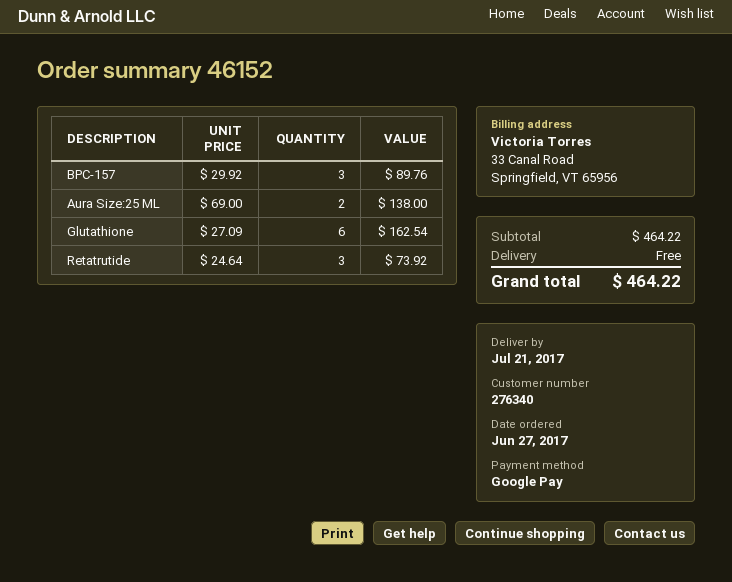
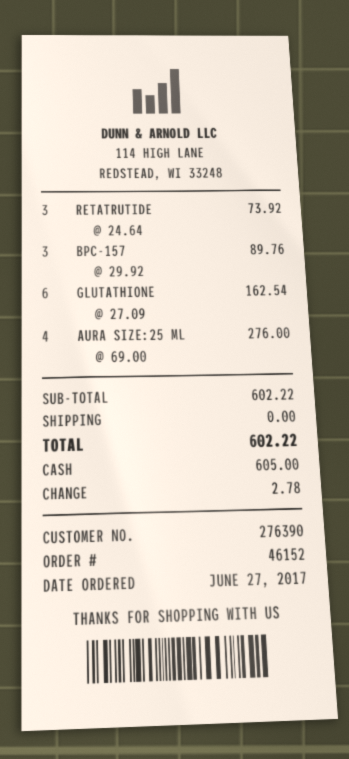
customer number: 276340 -> 276390
payment method: Google Pay -> cash
Aura Size:25 ML: 2 x 69.00 = 138.00 -> 4 x 69.00 = 276.00
subtotal: 464.22 -> 602.22
total: 464.22 -> 602.22

